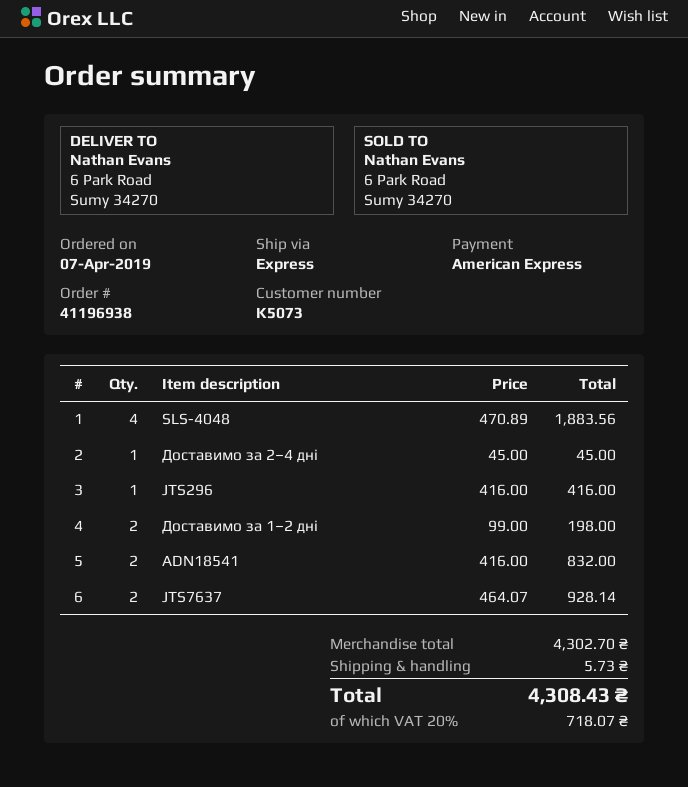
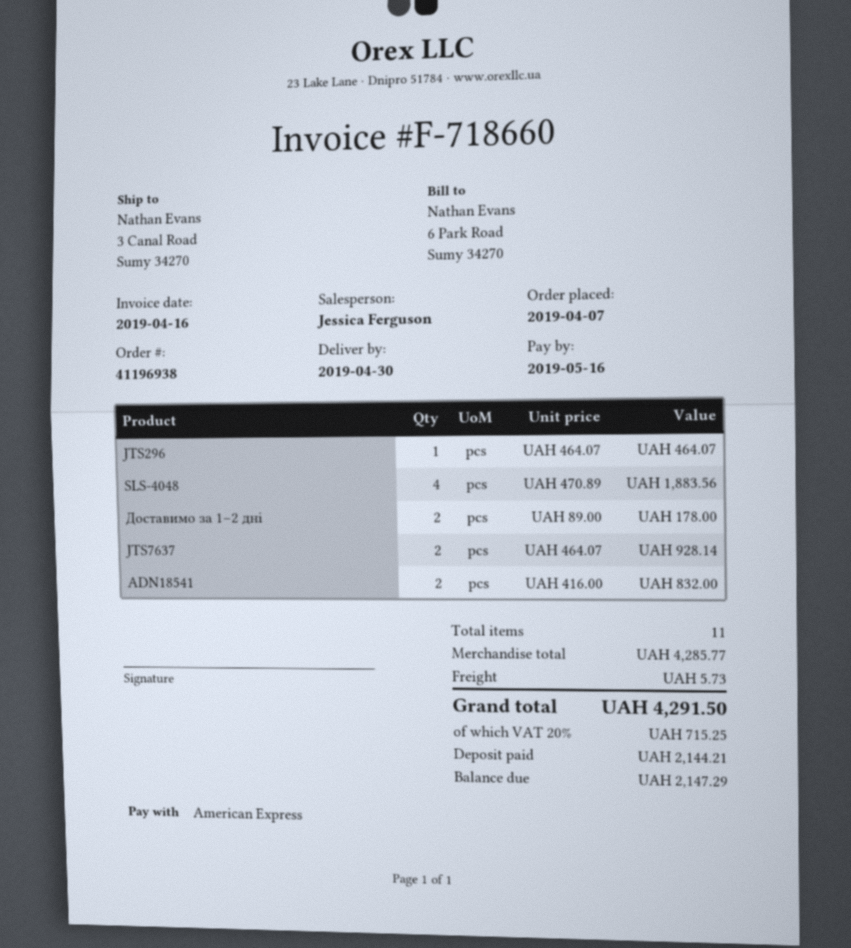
ship to: 6 Park Road, Sumy 34270 -> 3 Canal Road, Sumy 34270
Доставимо за 2–4 дні: 1 x 45.00 = 45.00 -> none
JTS296: 1 x 416.00 = 416.00 -> 1 x 464.07 = 464.07
Доставимо за 1–2 дні: 2 x 99.00 = 198.00 -> 2 x 89.00 = 178.00
subtotal: 4302.70 -> 4285.77
tax: 20% = 718.07 -> 20% = 715.25
total: 4308.43 -> 4291.50

